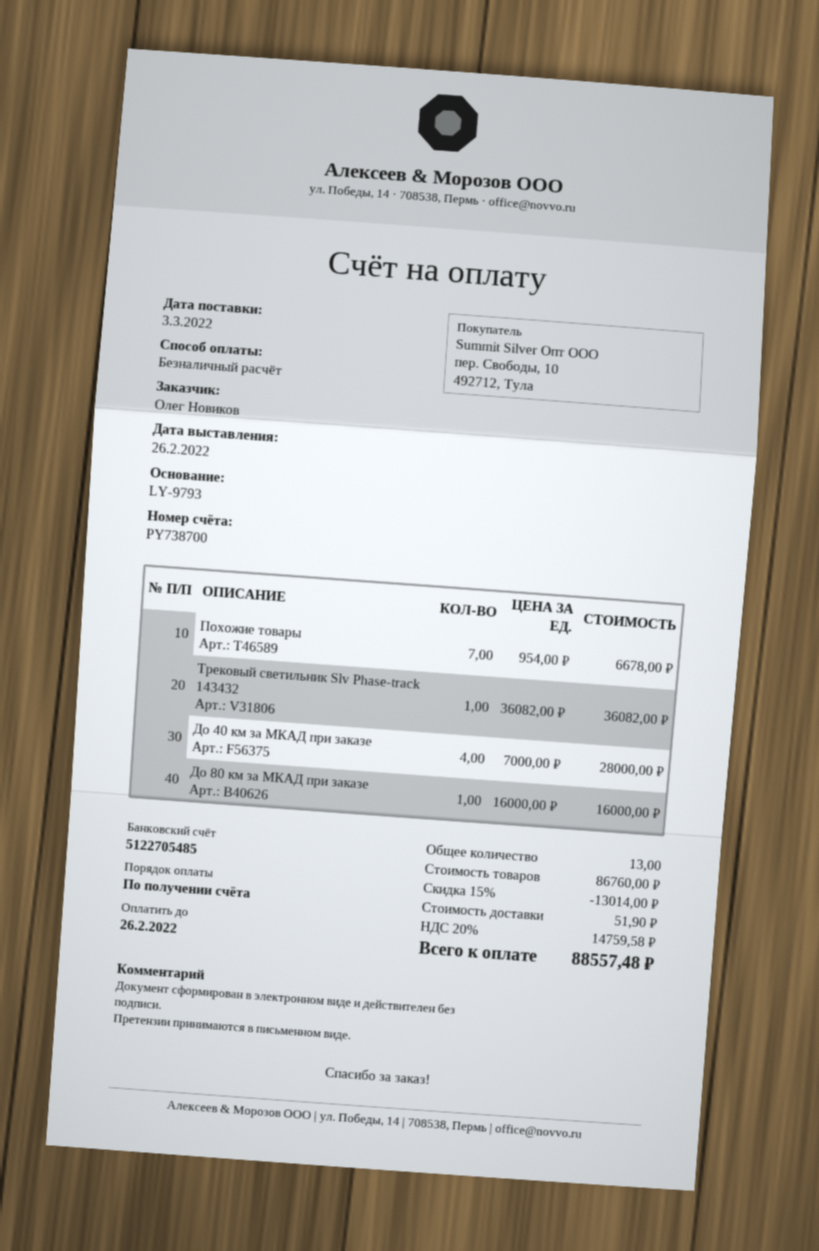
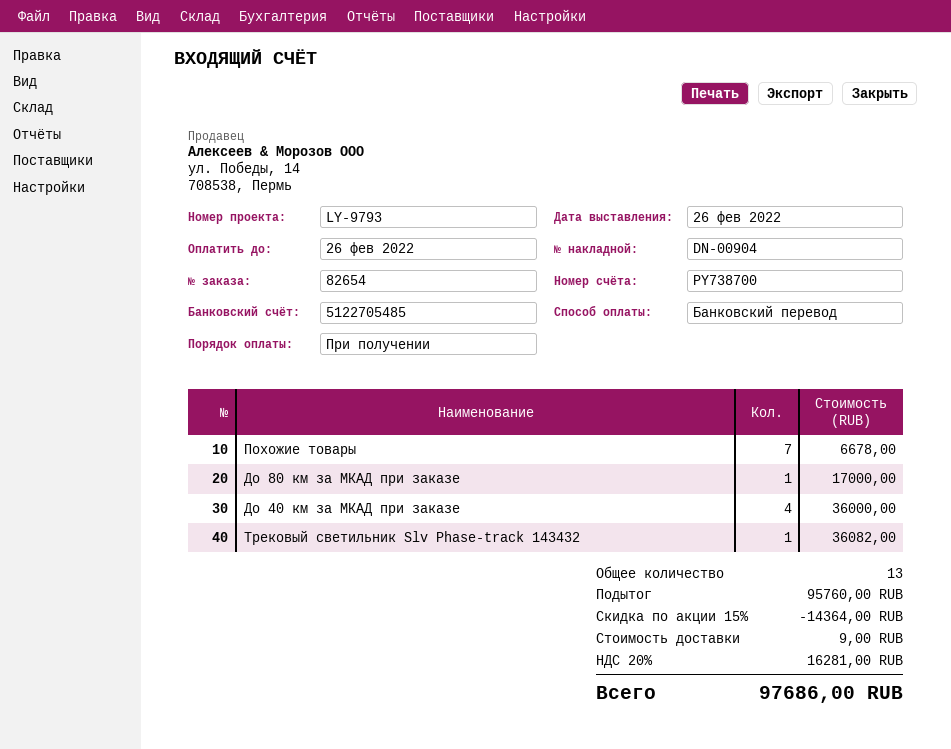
До 40 км за МКАД при заказе: 4 for 28000.00 -> 4 for 36000.00
До 80 км за МКАД при заказе: 1 for 16000.00 -> 1 for 17000.00
subtotal: 86760.00 -> 95760.00
discount: 15% = 13014.00 -> 15% = 14364.00
shipping: 51.90 -> 9.00
tax: 20% = 14759.58 -> 20% = 16281.00
total: 88557.48 -> 97686.00

